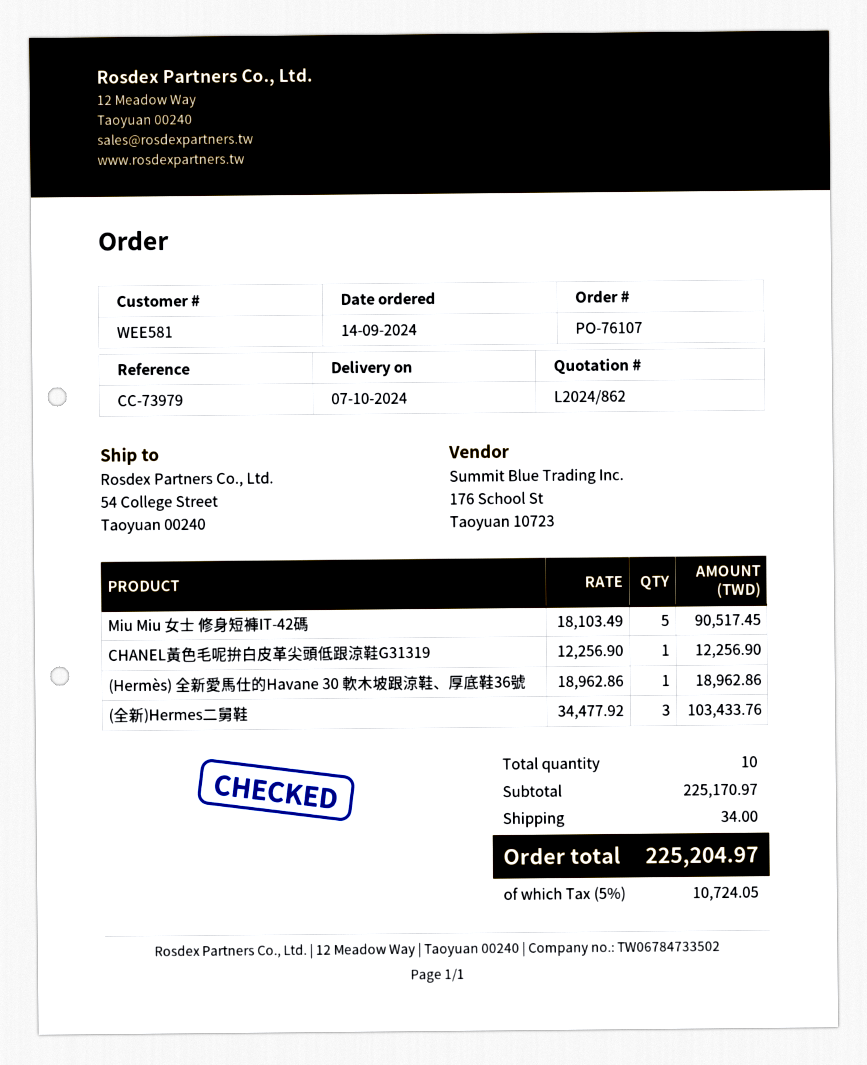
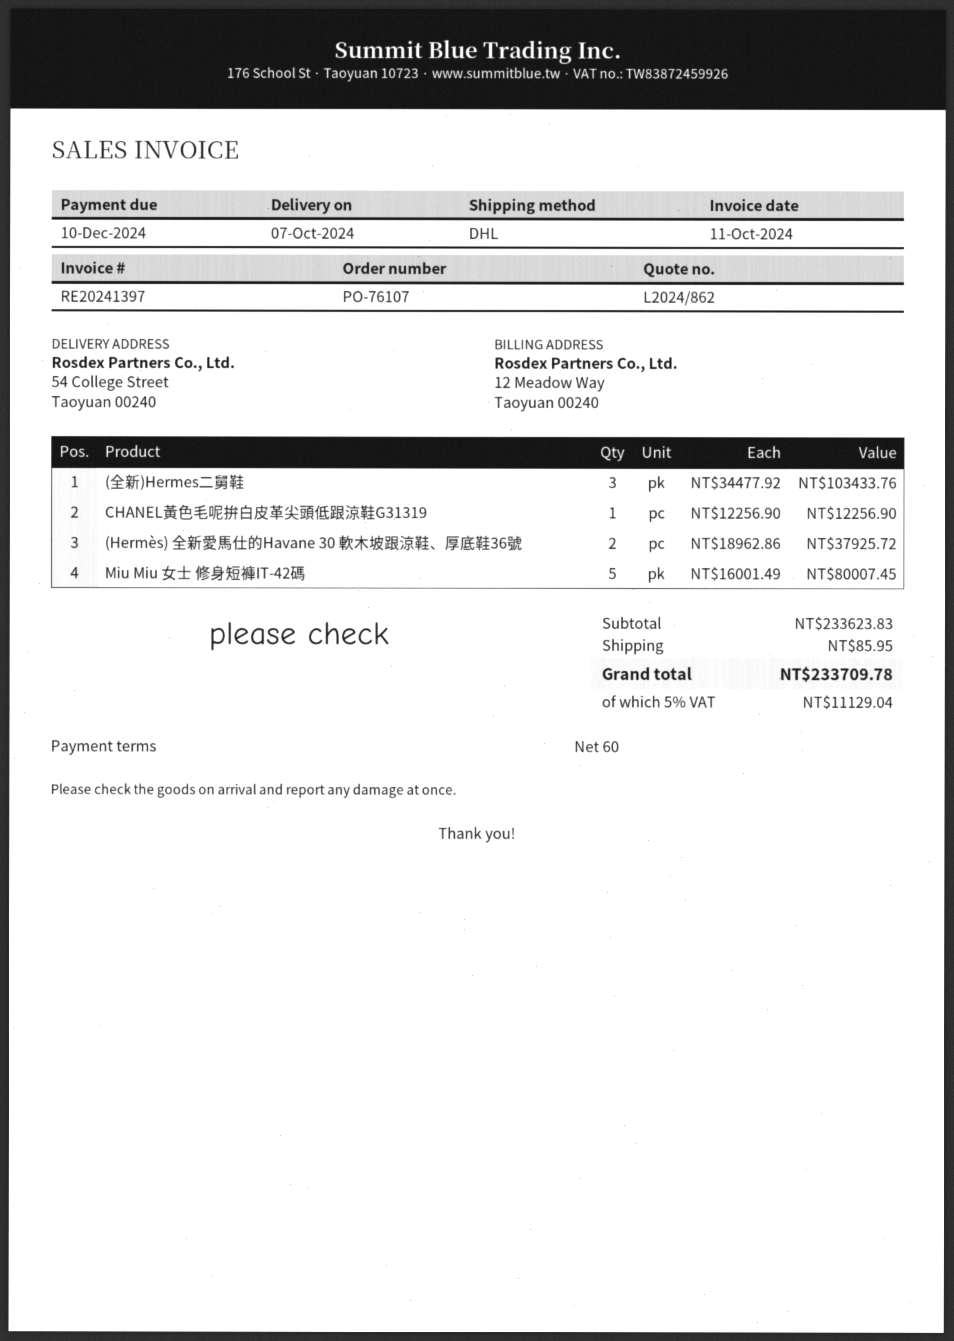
Miu Miu 女士 修身短褲IT-42碼: 5 x 18103.49 = 90517.45 -> 5 x 16001.49 = 80007.45
(Hermès) 全新愛馬仕的Havane 30 軟木坡跟涼鞋、厚底鞋36號: 1 x 18962.86 = 18962.86 -> 2 x 18962.86 = 37925.72
subtotal: 225170.97 -> 233623.83
shipping: 34.00 -> 85.95
tax: 5% = 10724.05 -> 5% = 11129.04
total: 225204.97 -> 233709.78

